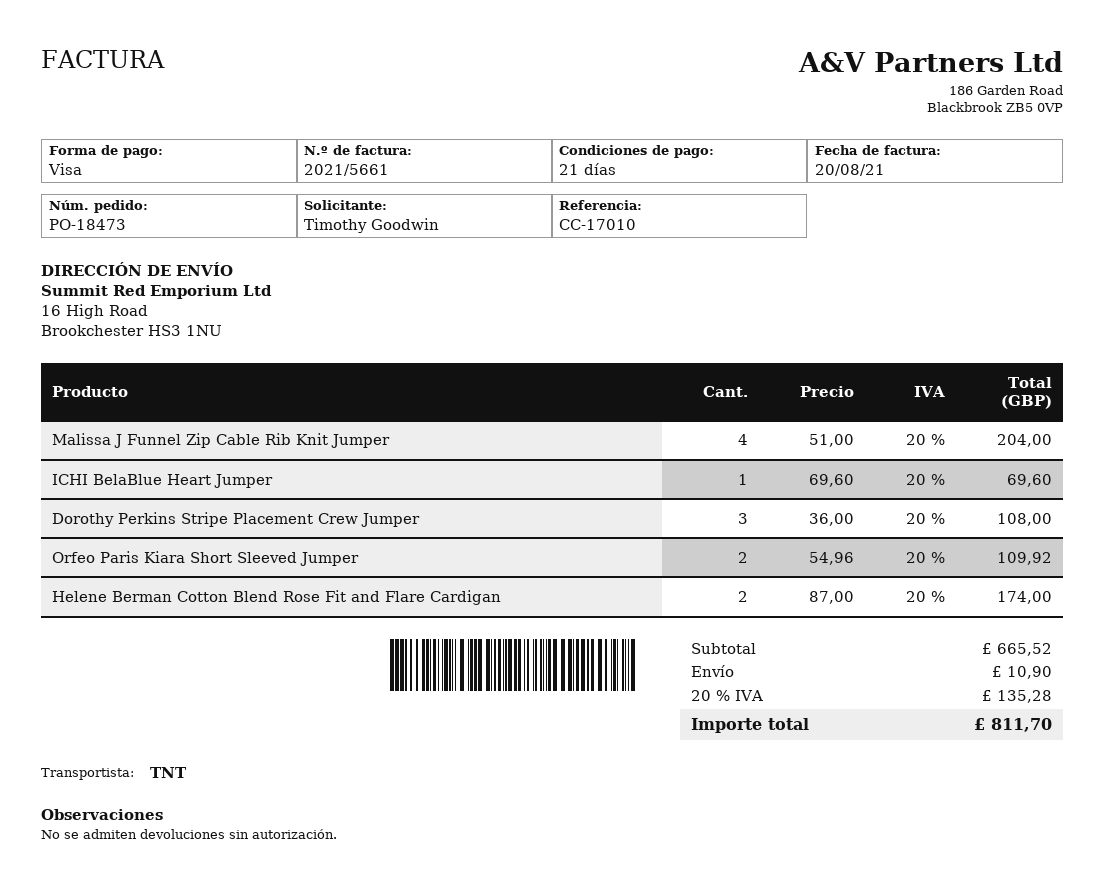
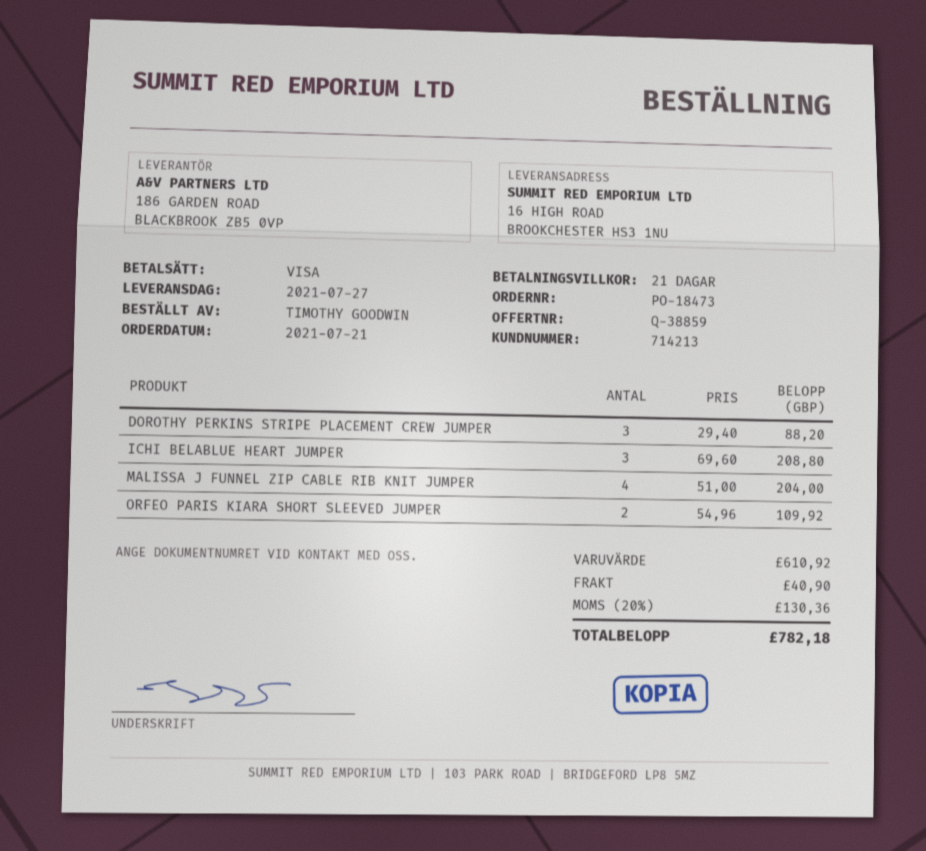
ICHI BelaBlue Heart Jumper: 1 x 69.60 = 69.60 -> 3 x 69.60 = 208.80
Dorothy Perkins Stripe Placement Crew Jumper: 3 x 36.00 = 108.00 -> 3 x 29.40 = 88.20
Helene Berman Cotton Blend Rose Fit and Flare Cardigan: 2 x 87.00 = 174.00 -> none
subtotal: 665.52 -> 610.92
shipping: 10.90 -> 40.90
tax: 20% = 135.28 -> 20% = 130.36
total: 811.70 -> 782.18

